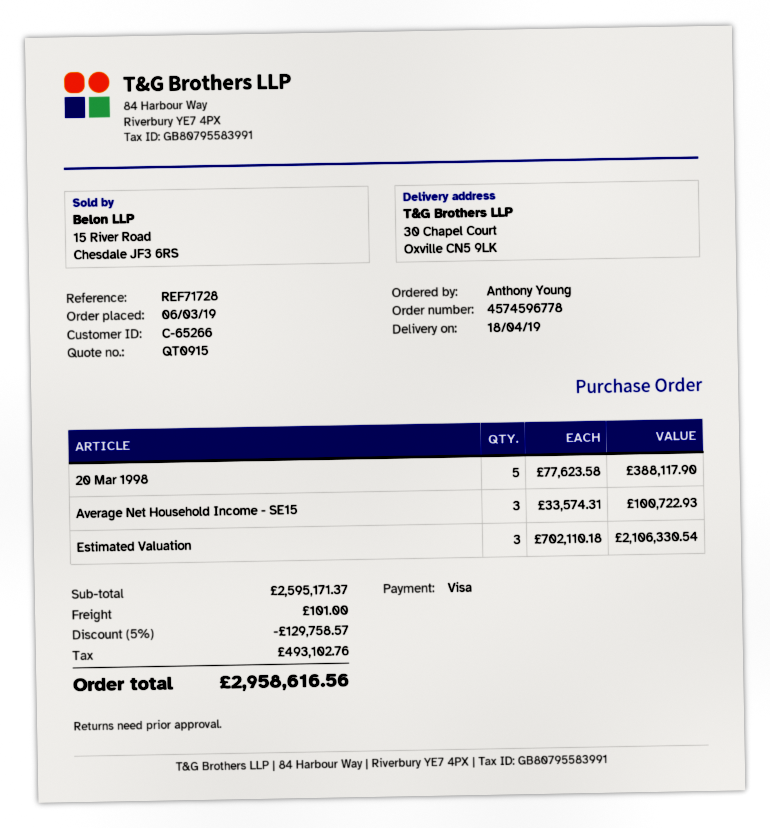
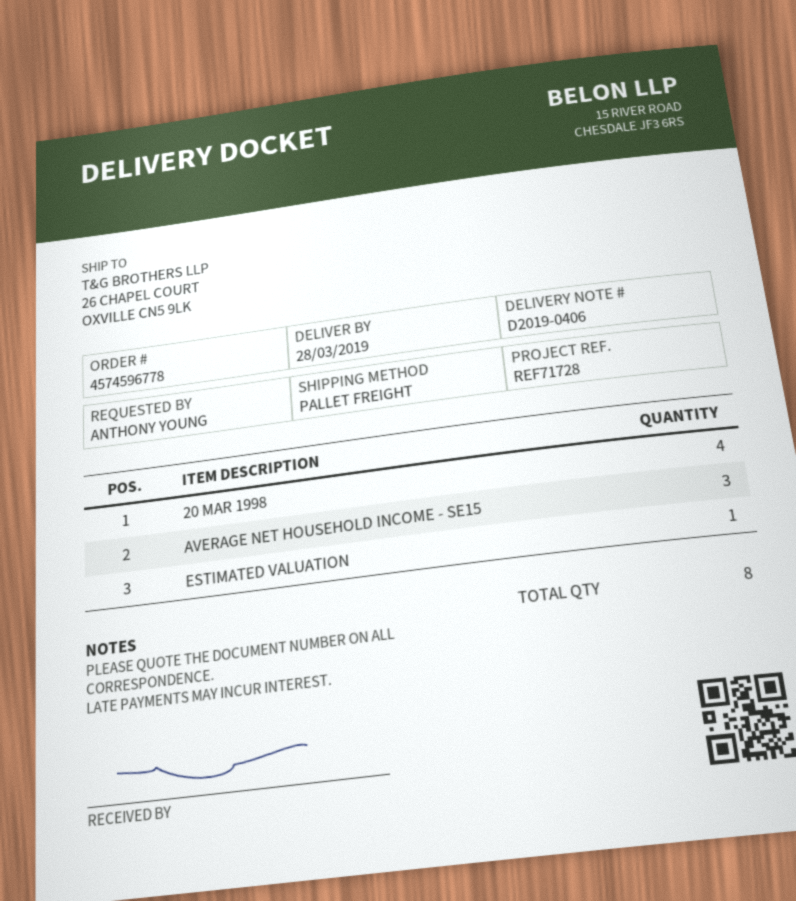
delivery date: 2019-04-18 -> 2019-03-28
ship to: 30 Chapel Court, Oxville CN5 9LK -> 26 CHAPEL COURT, OXVILLE CN5 9LK
20 Mar 1998: 5 -> 4
Estimated Valuation: 3 -> 1

